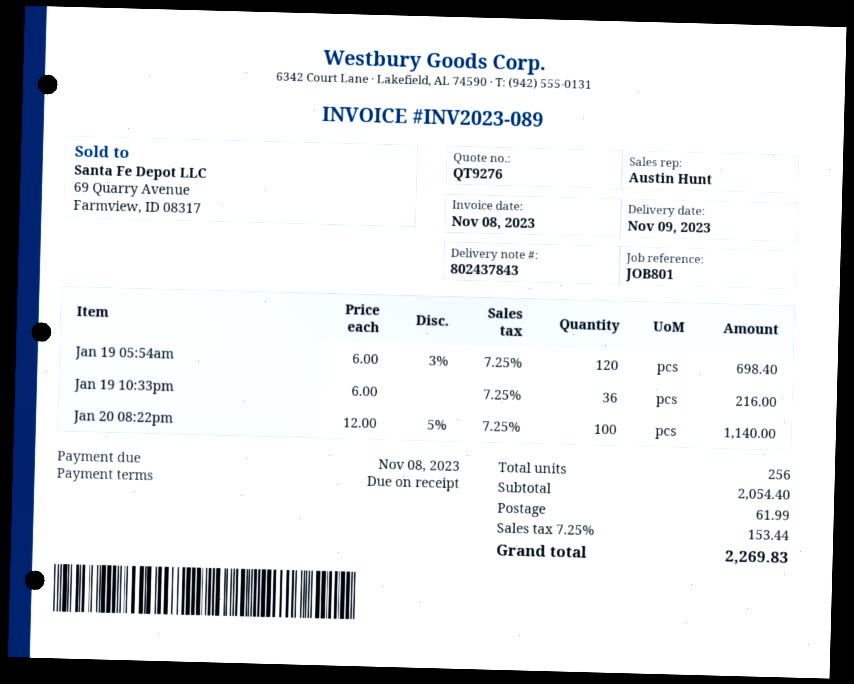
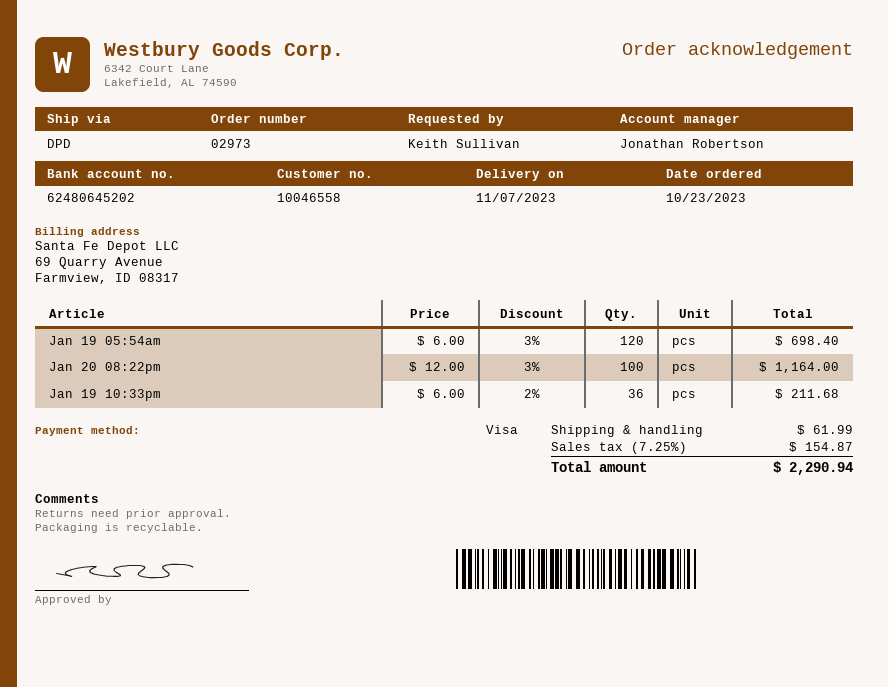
delivery date: 2023-11-09 -> 2023-11-07
sales rep: Austin Hunt -> Jonathan Robertson
Jan 19 10:33pm: 36 x 6.00 = 216.00 -> 36 x 6.00 - 2% = 211.68
Jan 20 08:22pm: 100 x 12.00 - 5% = 1140.00 -> 100 x 12.00 - 3% = 1164.00
tax: 7.25% = 153.44 -> 7.25% = 154.87
total: 2269.83 -> 2290.94

